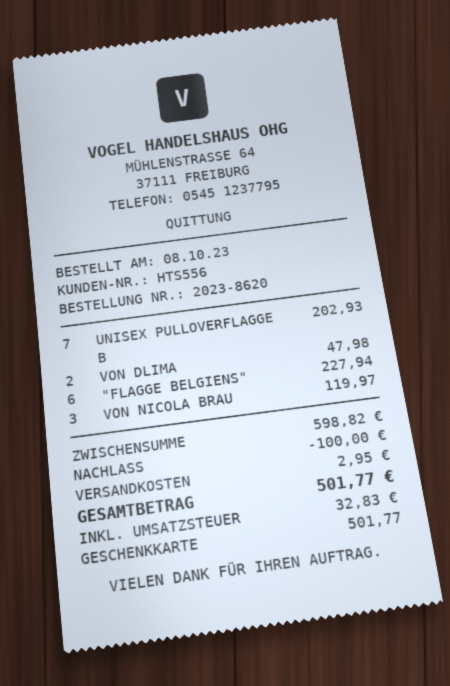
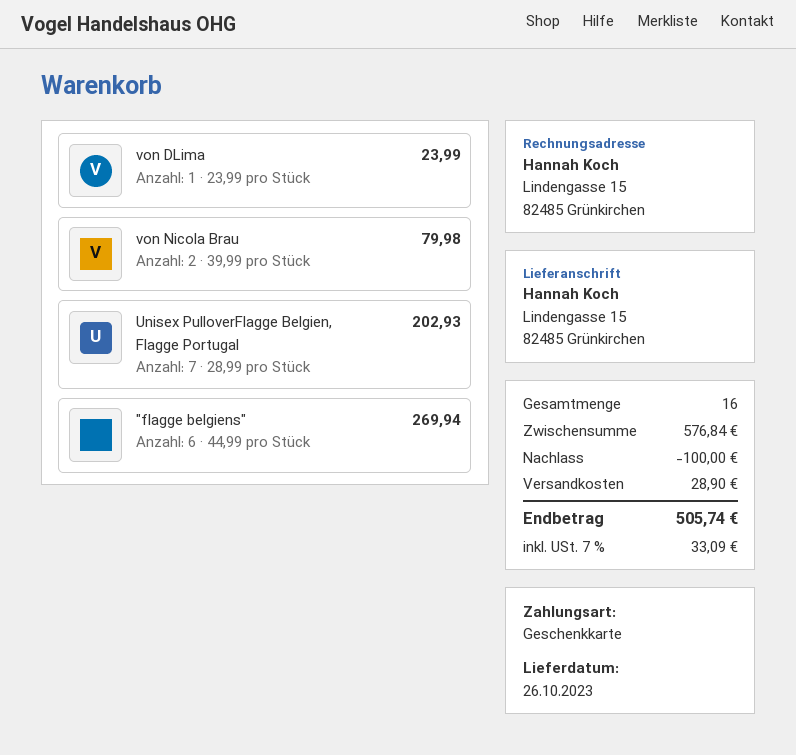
VON DLIMA: 2 for 47.98 -> 1 for 23.99
"FLAGGE BELGIENS": 6 for 227.94 -> 6 for 269.94
VON NICOLA BRAU: 3 for 119.97 -> 2 for 79.98
subtotal: 598.82 -> 576.84
shipping: 2.95 -> 28.90
tax: 32.83 -> 33.09
total: 501.77 -> 505.74

